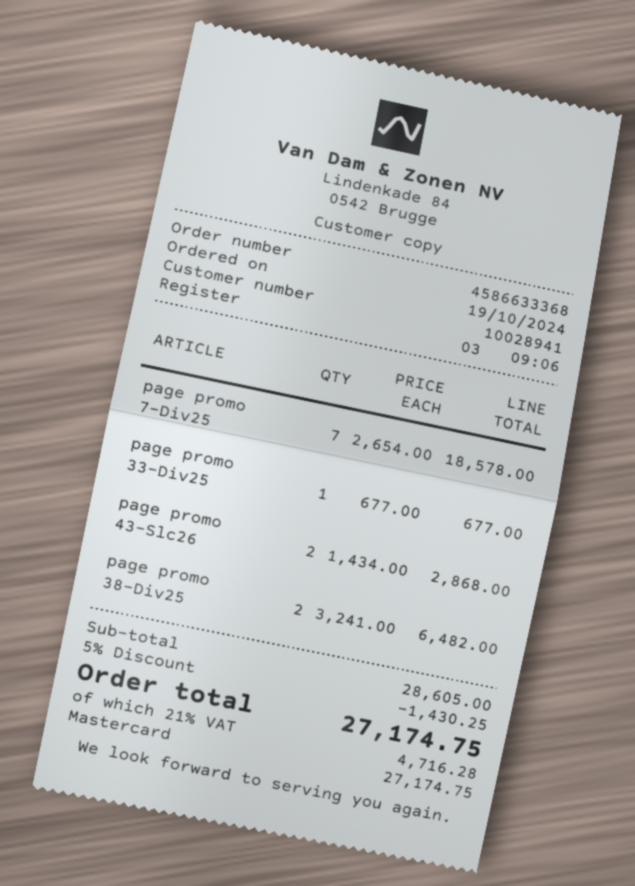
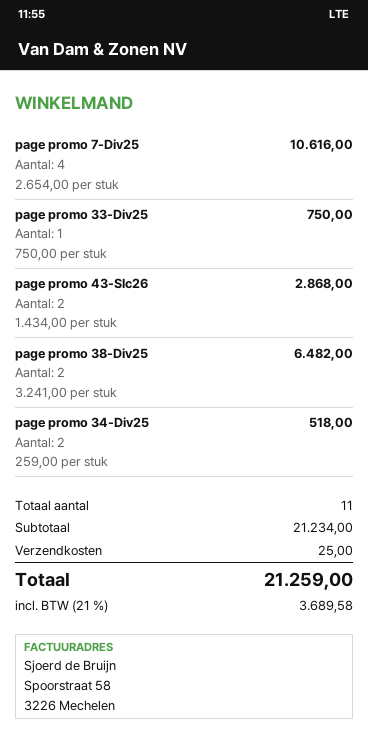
page promo 7-Div25: 7 x 2654.00 = 18578.00 -> 4 x 2654.00 = 10616.00
page promo 33-Div25: 1 x 677.00 = 677.00 -> 1 x 750.00 = 750.00
page promo 34-Div25: none -> 2 x 259.00 = 518.00
subtotal: 28605.00 -> 21234.00
discount: 5% = 1430.25 -> none
shipping: none -> 25.00
tax: 21% = 4716.28 -> 21% = 3689.58
total: 27174.75 -> 21259.00

